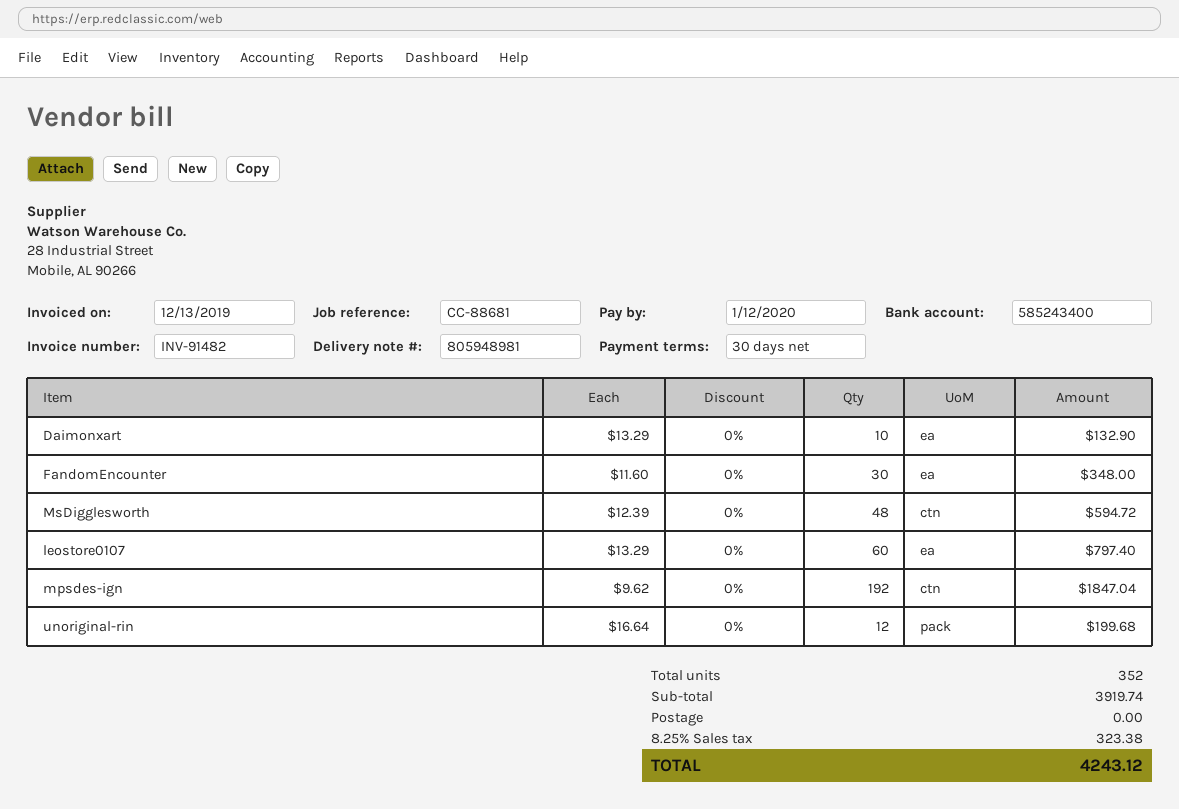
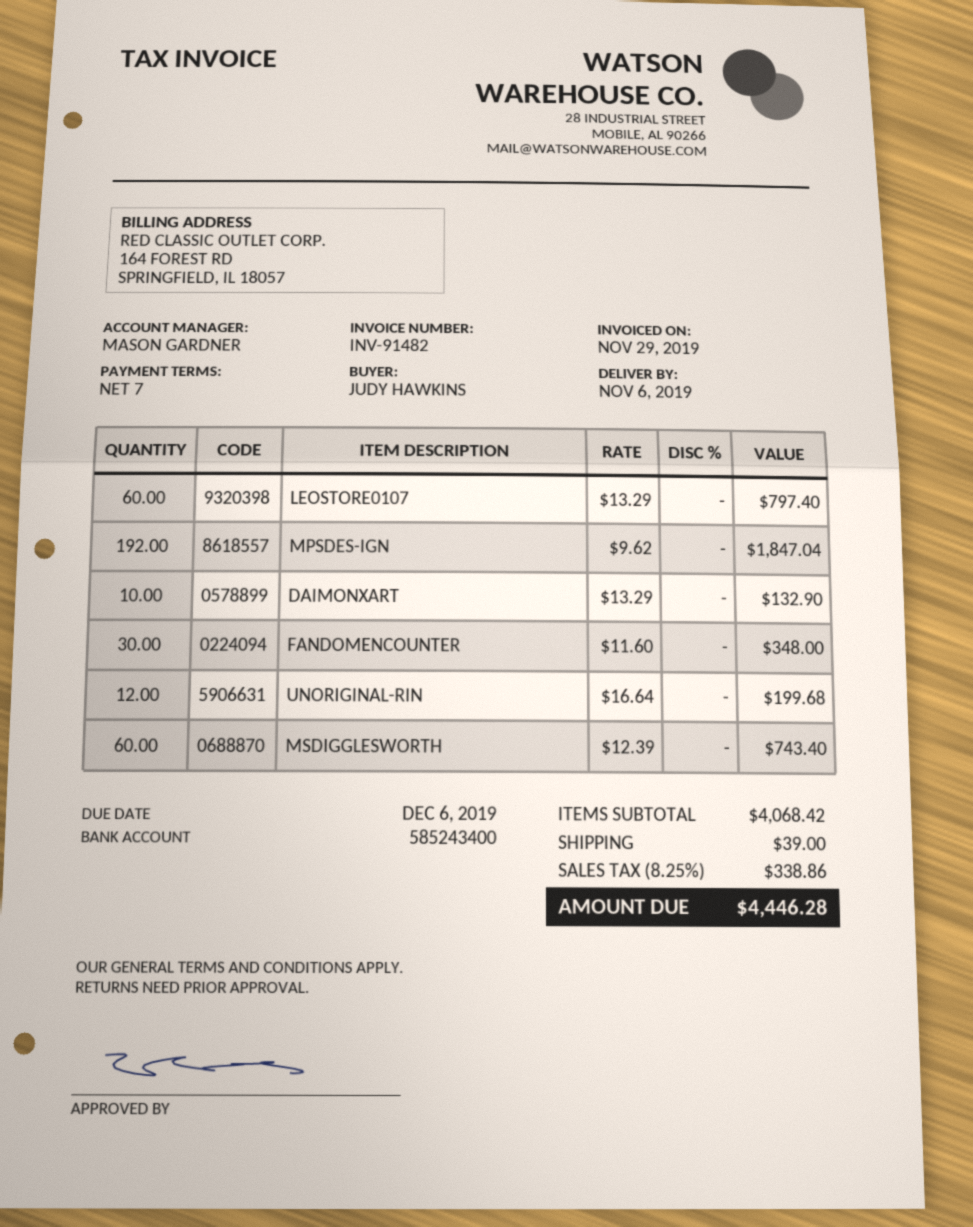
invoice date: 2019-12-13 -> 2019-11-29
payment terms: 30 days -> 7 days
due date: 2020-01-12 -> 2019-12-06
MsDigglesworth: 48 x 12.39 = 594.72 -> 60 x 12.39 = 743.40
subtotal: 3919.74 -> 4068.42
shipping: 0.00 -> 39.00
tax: 8.25% = 323.38 -> 8.25% = 338.86
total: 4243.12 -> 4446.28

